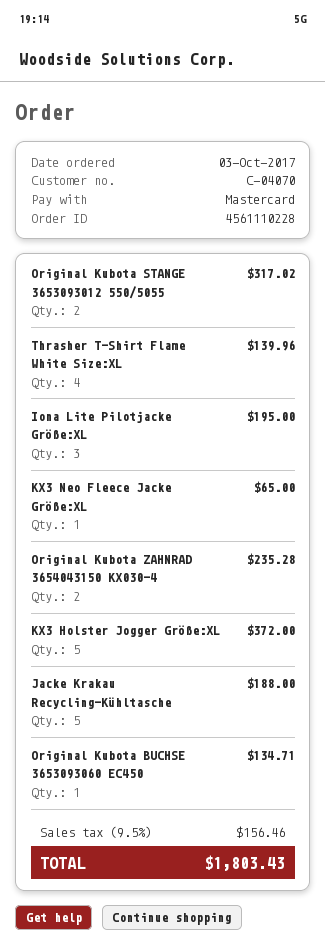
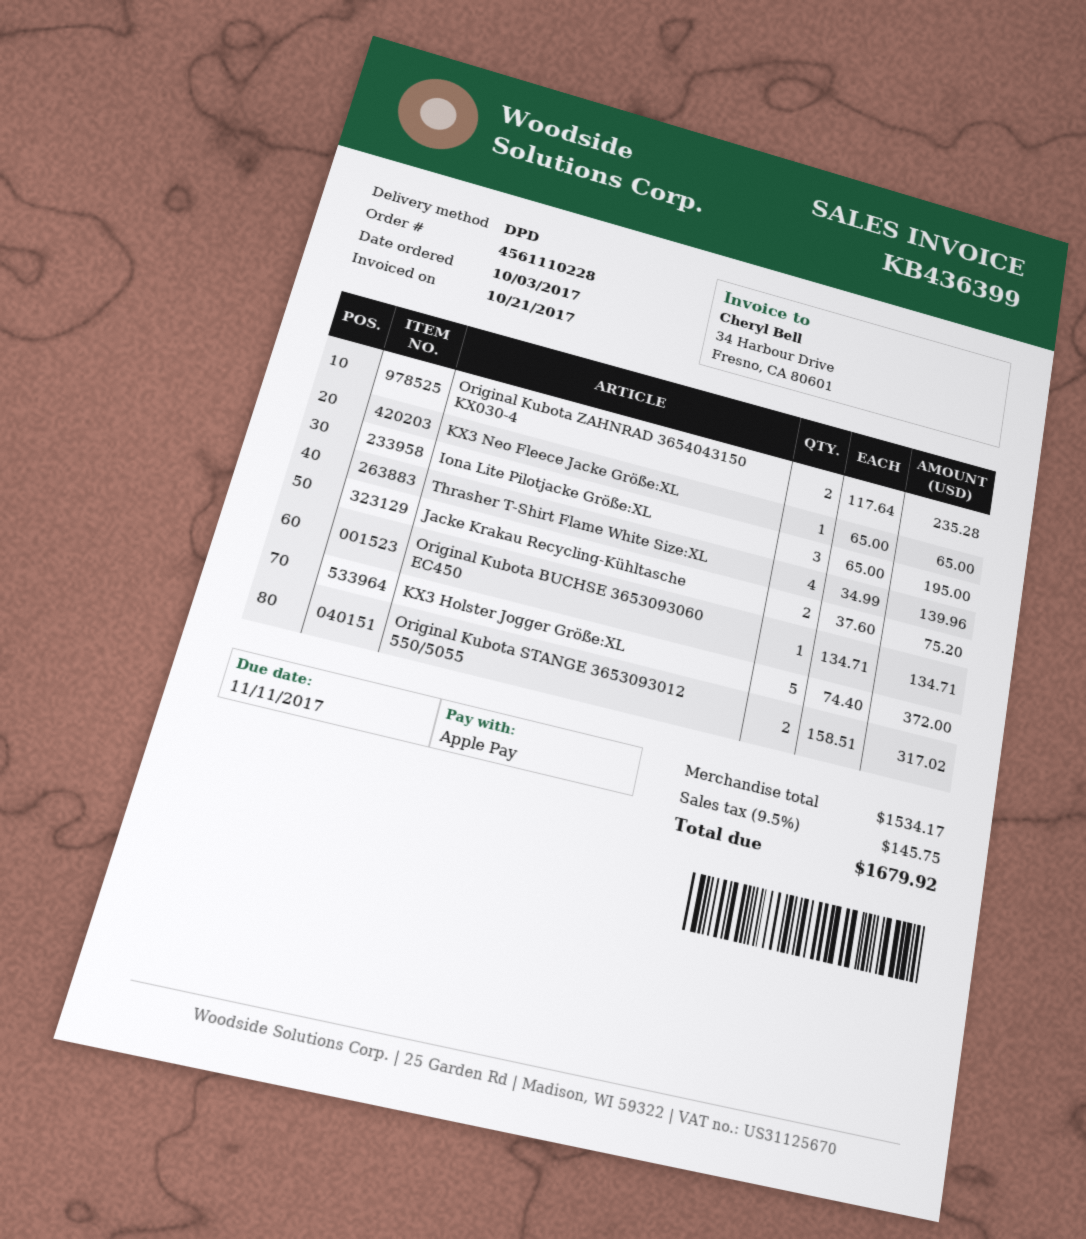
payment method: Mastercard -> Apple Pay
Jacke Krakau Recycling-Kühltasche: 5 for 188.00 -> 2 for 75.20
tax: 9.5% = 156.46 -> 9.5% = 145.75
total: 1803.43 -> 1679.92

